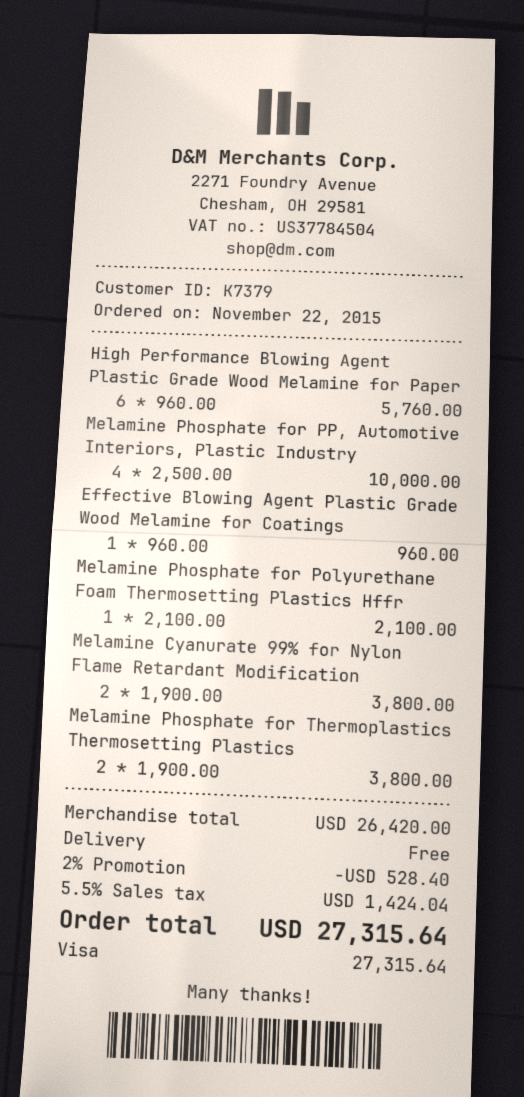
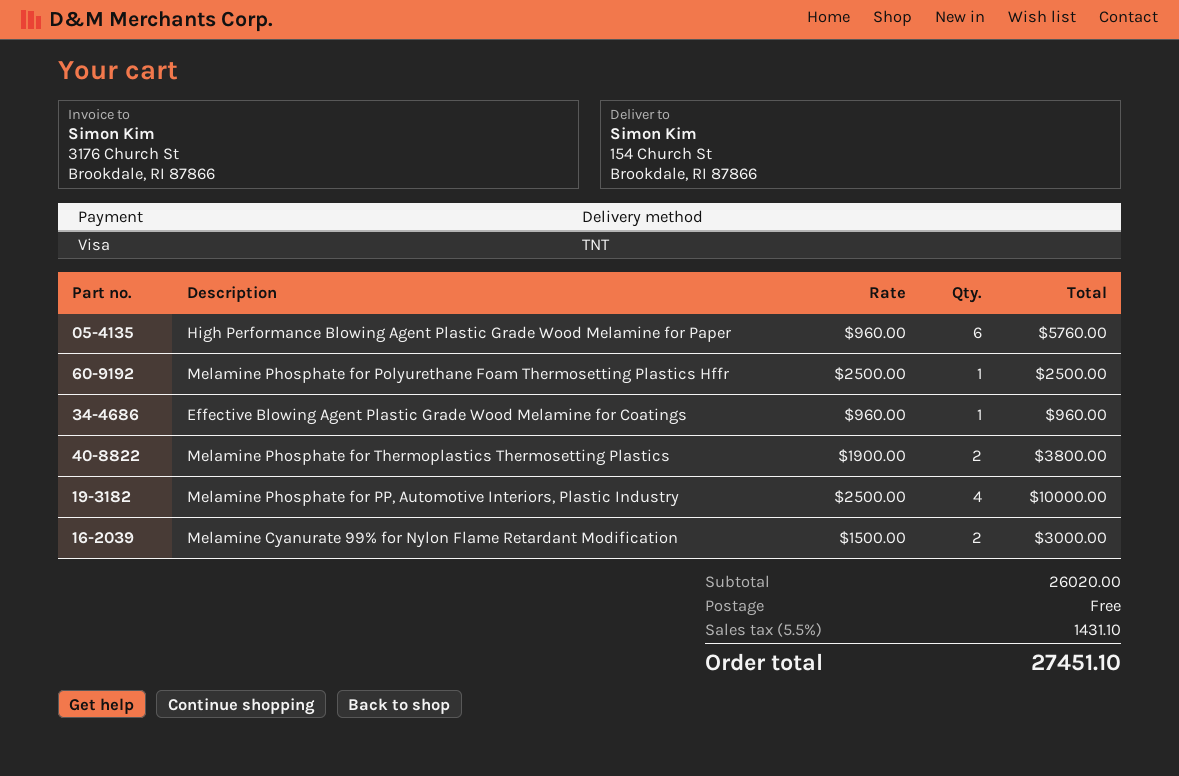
Melamine Phosphate for Polyurethane Foam Thermosetting Plastics Hffr: 1 x 2100.00 = 2100.00 -> 1 x 2500.00 = 2500.00
Melamine Cyanurate 99% for Nylon Flame Retardant Modification: 2 x 1900.00 = 3800.00 -> 2 x 1500.00 = 3000.00
subtotal: 26420.00 -> 26020.00
discount: 2% = 528.40 -> none
tax: 5.5% = 1424.04 -> 5.5% = 1431.10
total: 27315.64 -> 27451.10

